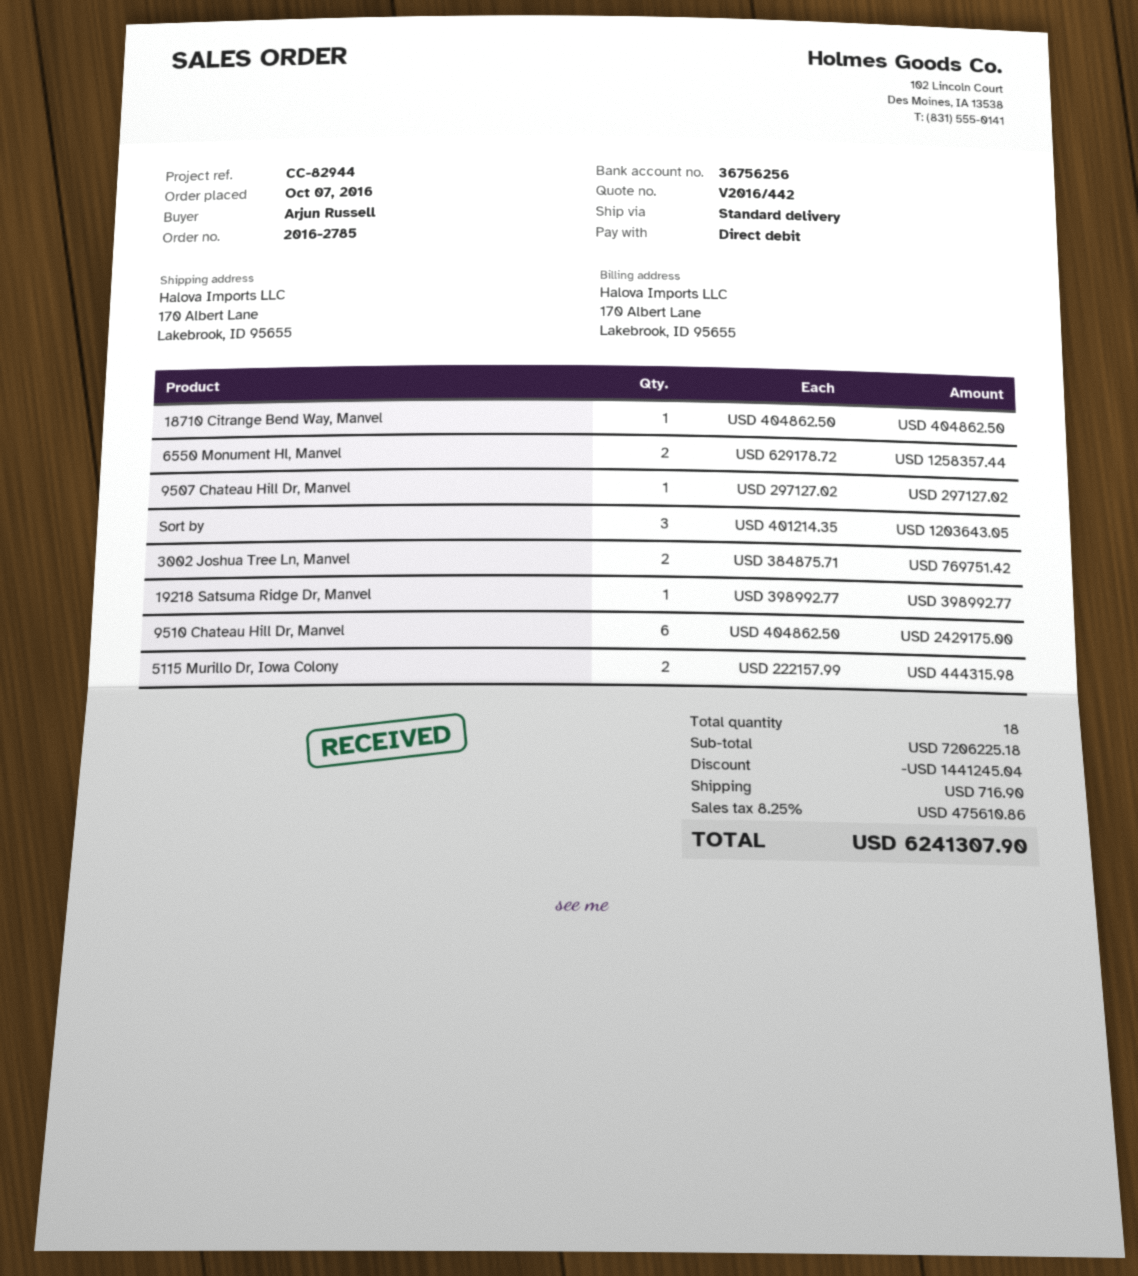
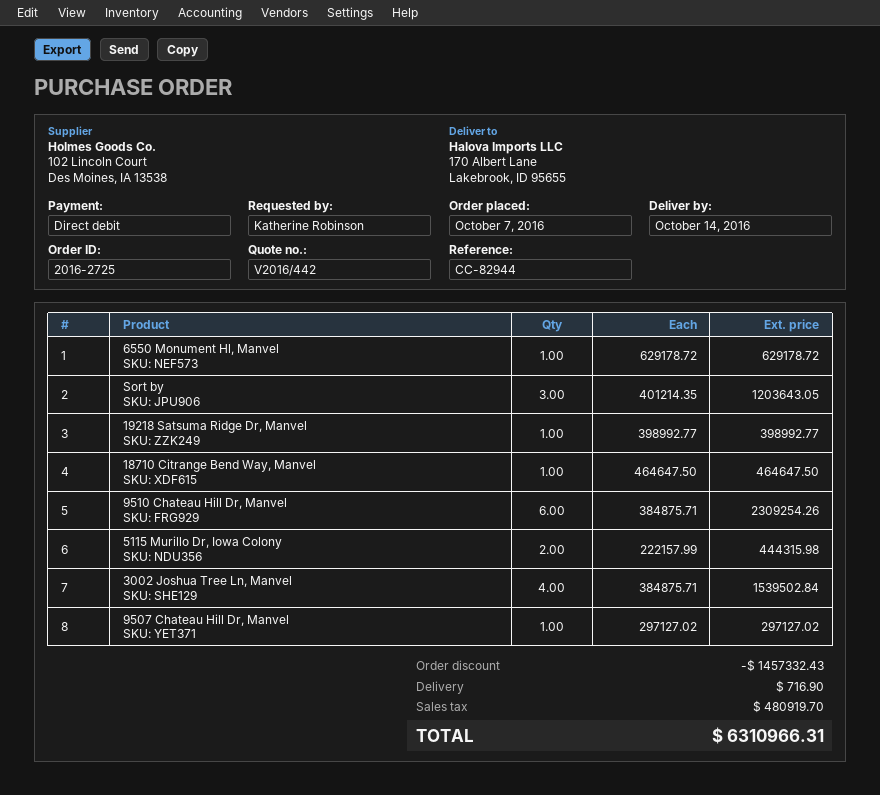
order number: 2016-2785 -> 2016-2725
ordered by: Arjun Russell -> Katherine Robinson
18710 Citrange Bend Way, Manvel: 1 x 404862.50 = 404862.50 -> 1 x 464647.50 = 464647.50
6550 Monument Hl, Manvel: 2 x 629178.72 = 1258357.44 -> 1 x 629178.72 = 629178.72
3002 Joshua Tree Ln, Manvel: 2 x 384875.71 = 769751.42 -> 4 x 384875.71 = 1539502.84
9510 Chateau Hill Dr, Manvel: 6 x 404862.50 = 2429175.00 -> 6 x 384875.71 = 2309254.26
discount: 1441245.04 -> 1457332.43
tax: 475610.86 -> 480919.70
total: 6241307.90 -> 6310966.31

